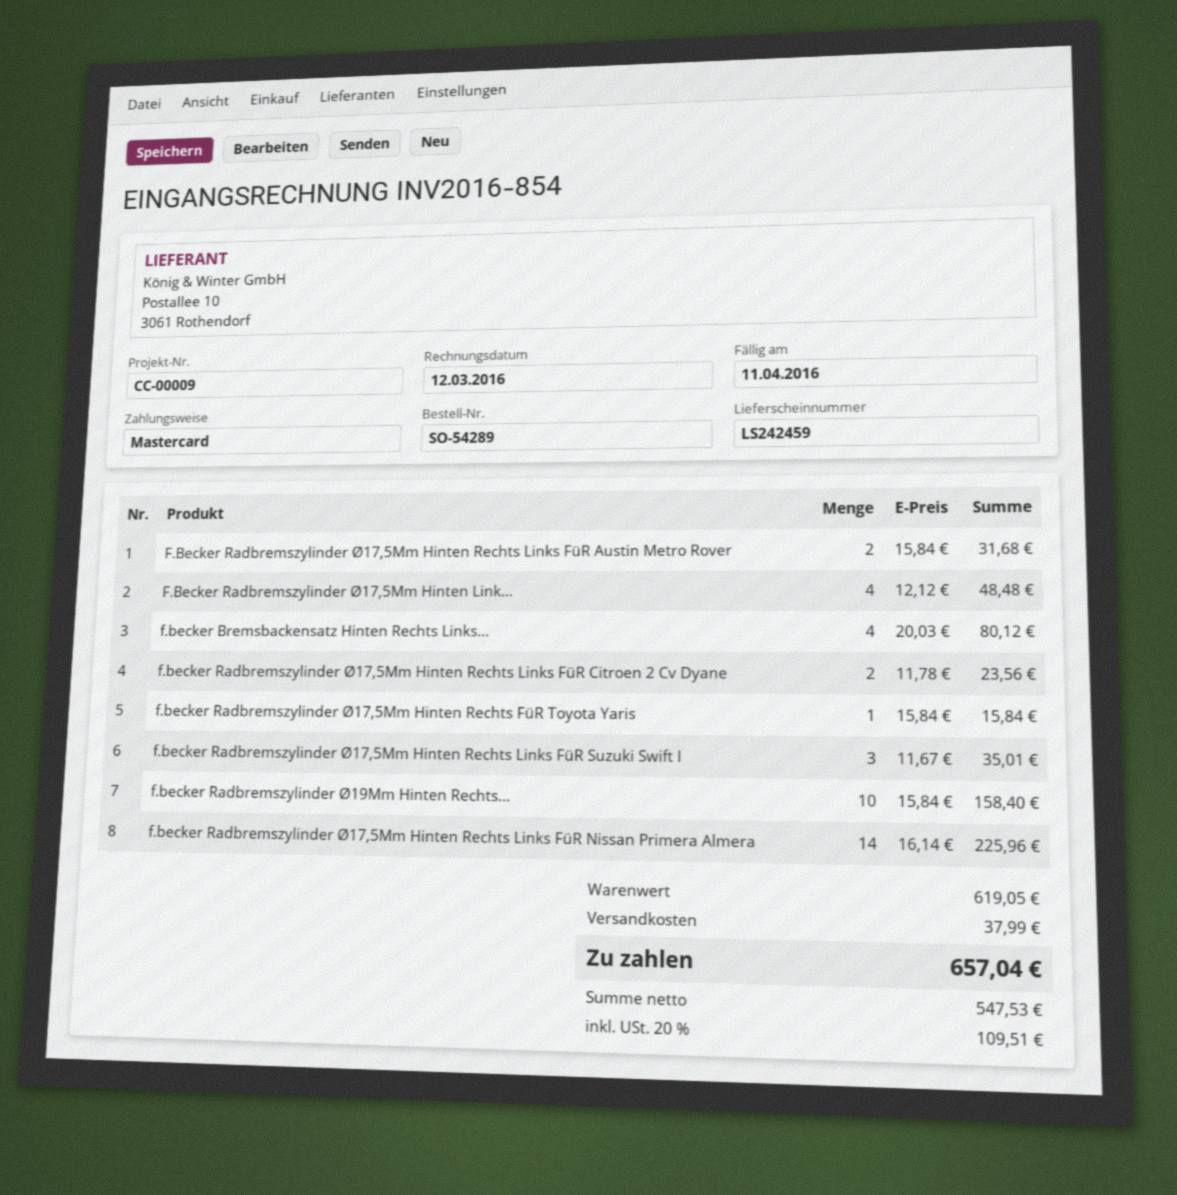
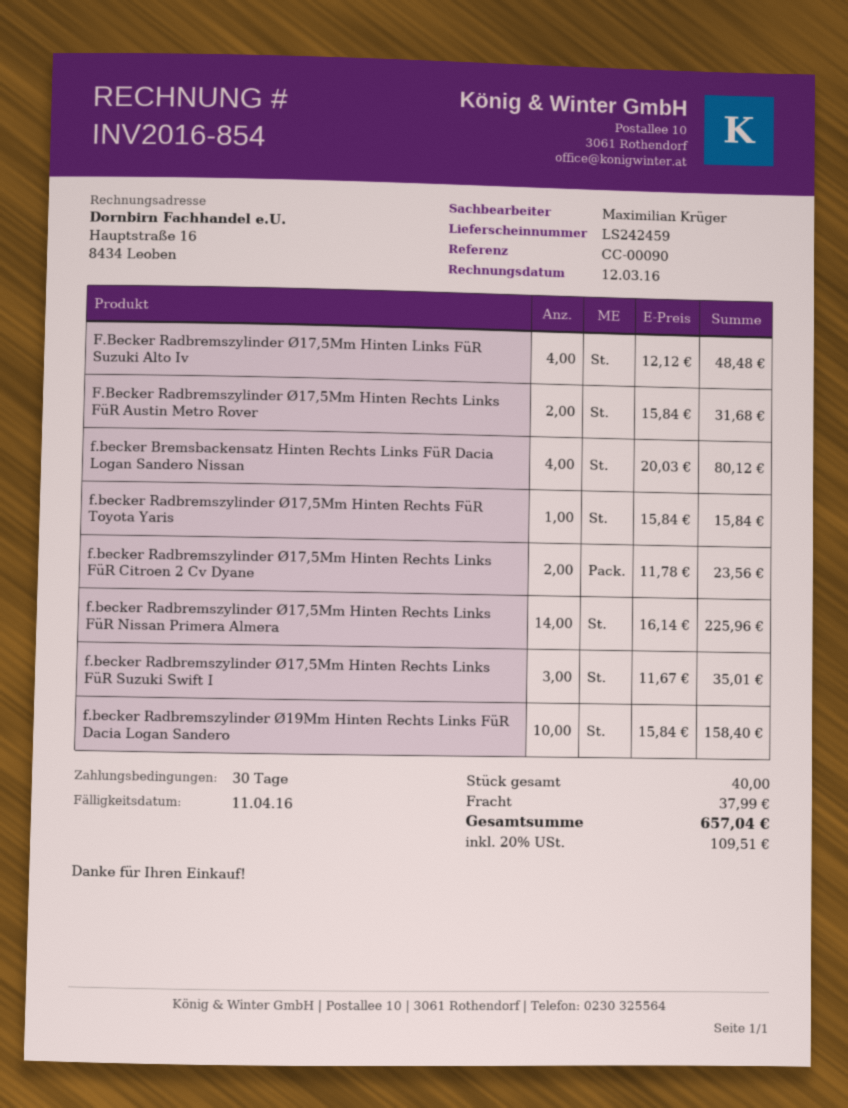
reference: CC-00009 -> CC-00090

